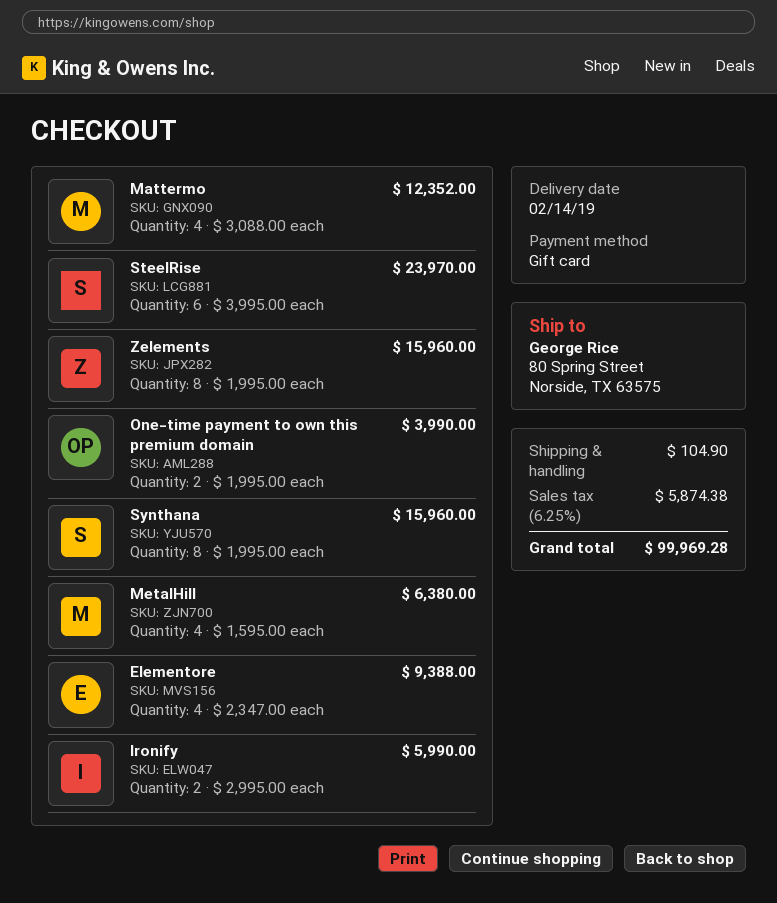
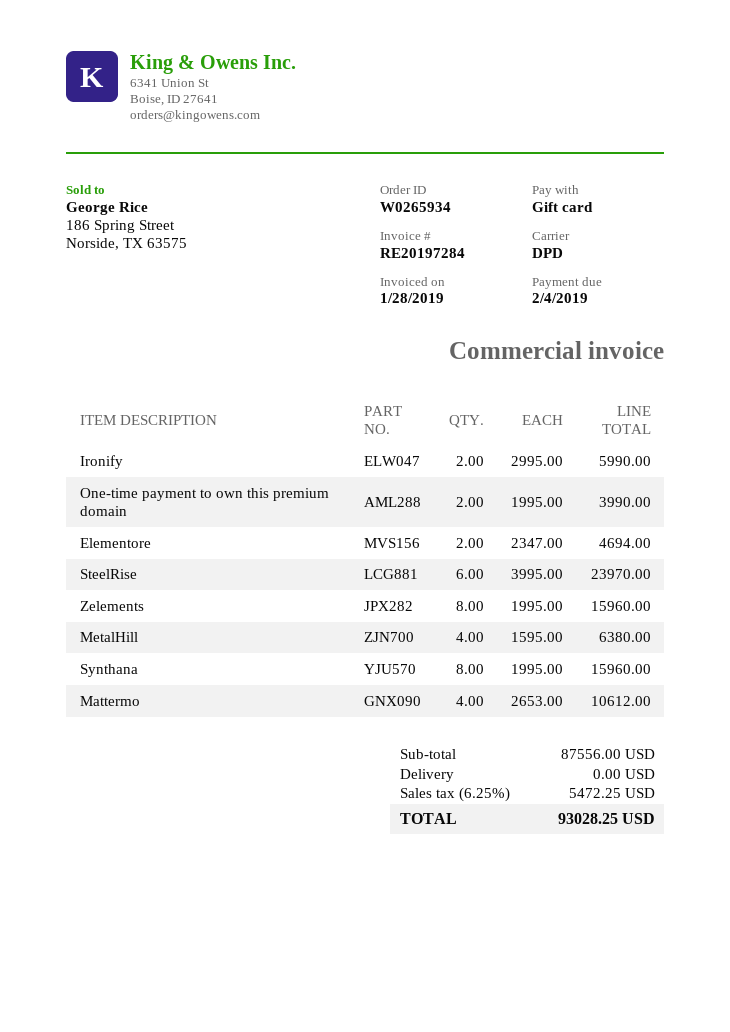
Mattermo: 4 x 3088.00 = 12352.00 -> 4 x 2653.00 = 10612.00
Elementore: 4 x 2347.00 = 9388.00 -> 2 x 2347.00 = 4694.00
shipping: 104.90 -> 0.00
tax: 6.25% = 5874.38 -> 6.25% = 5472.25
total: 99969.28 -> 93028.25

